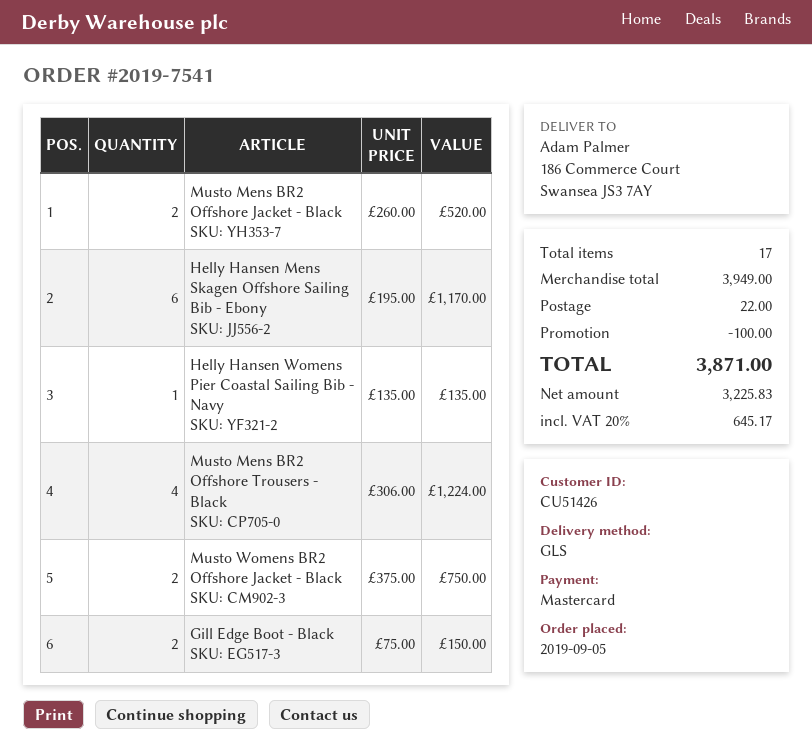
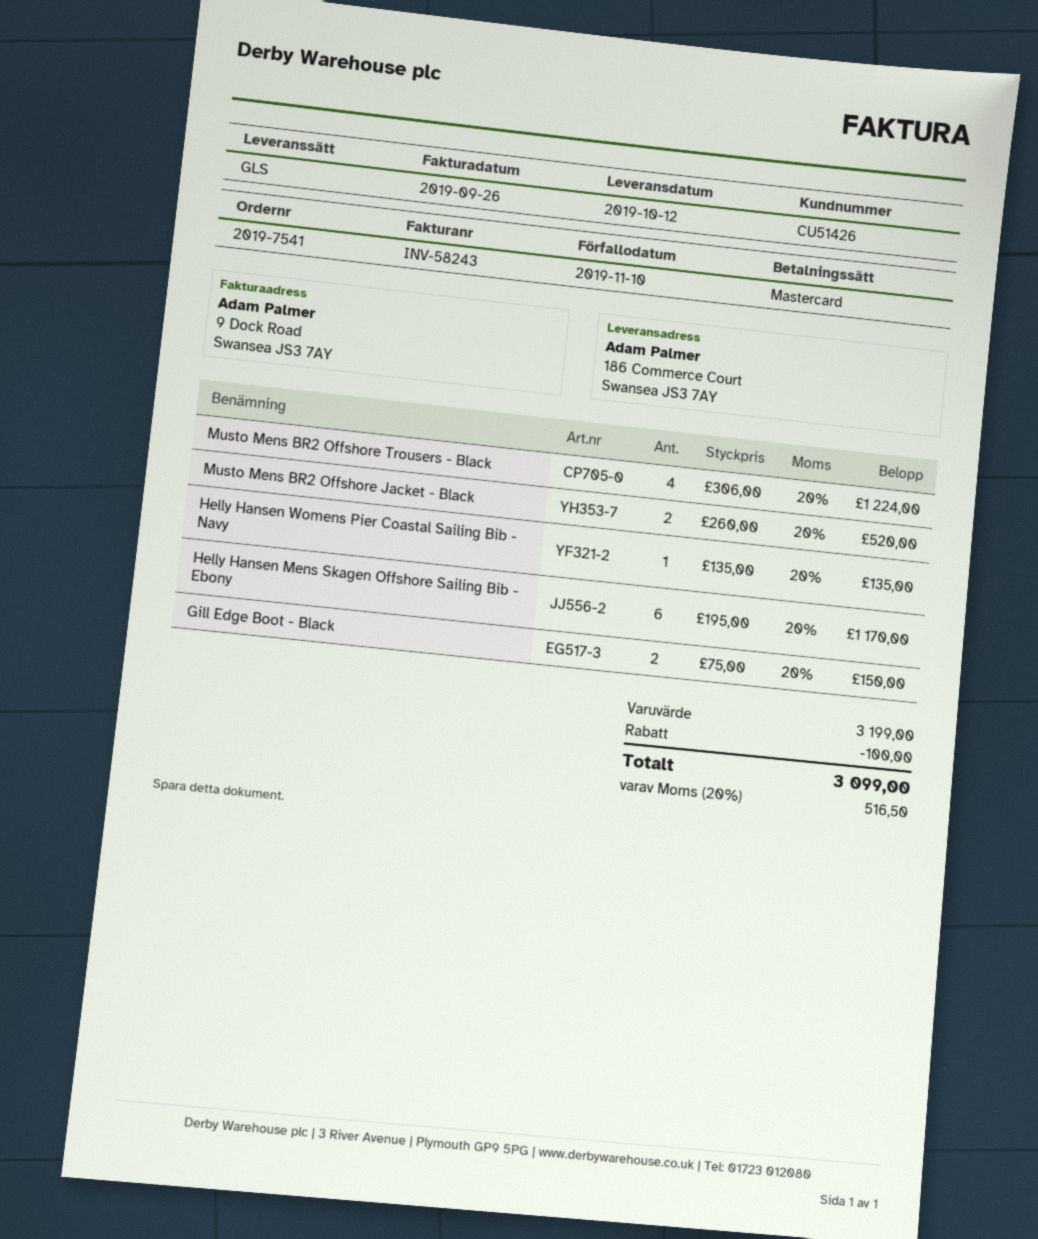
Musto Womens BR2 Offshore Jacket - Black: 2 x 375.00 = 750.00 -> none
subtotal: 3949.00 -> 3199.00
shipping: 22.00 -> none
tax: 20% = 645.17 -> 20% = 516.50
total: 3871.00 -> 3099.00

